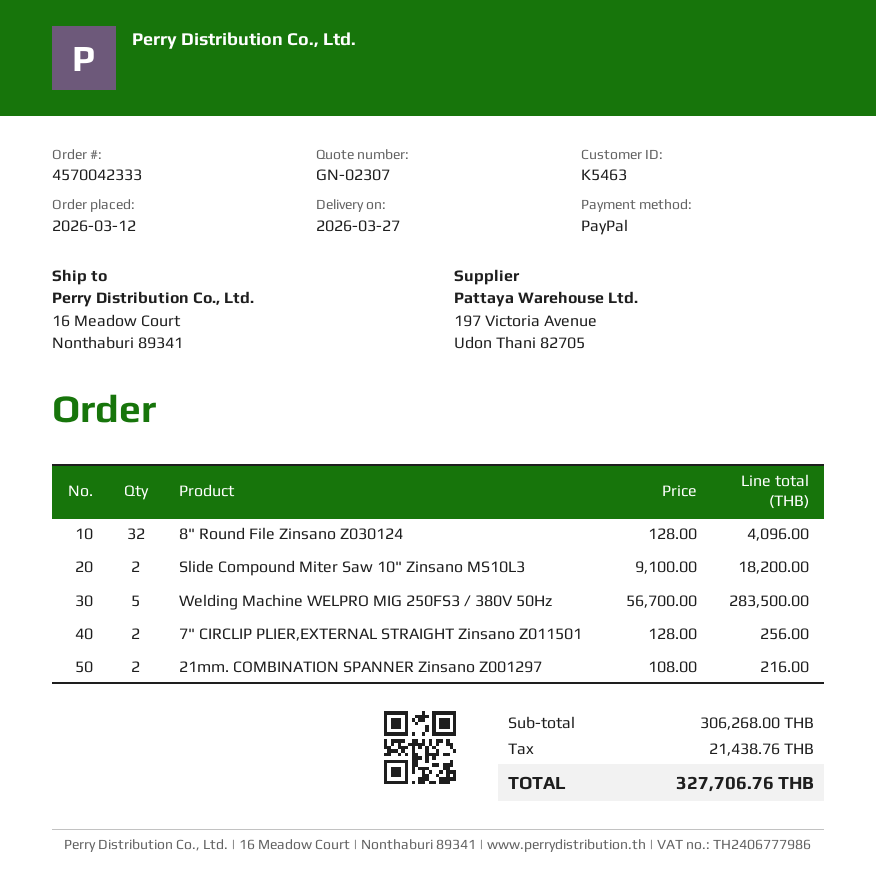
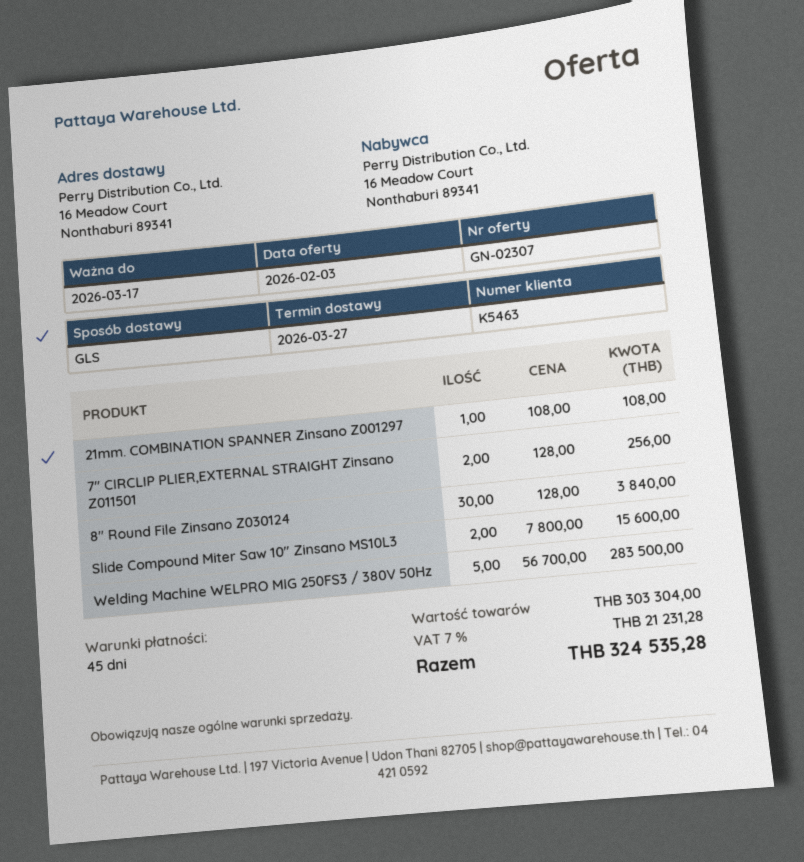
8" Round File Zinsano Z030124: 32 x 128.00 = 4096.00 -> 30 x 128.00 = 3840.00
Slide Compound Miter Saw 10" Zinsano MS10L3: 2 x 9100.00 = 18200.00 -> 2 x 7800.00 = 15600.00
21mm. COMBINATION SPANNER Zinsano Z001297: 2 x 108.00 = 216.00 -> 1 x 108.00 = 108.00
subtotal: 306268.00 -> 303304.00
tax: 21438.76 -> 21231.28
total: 327706.76 -> 324535.28

